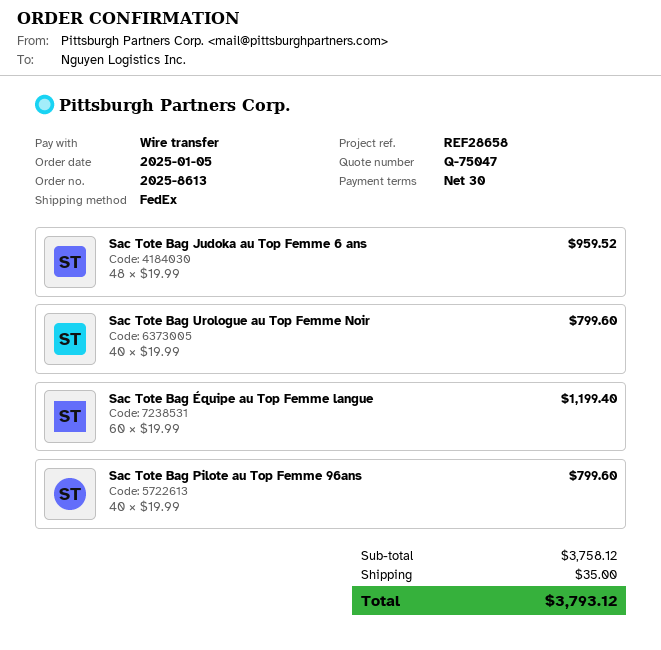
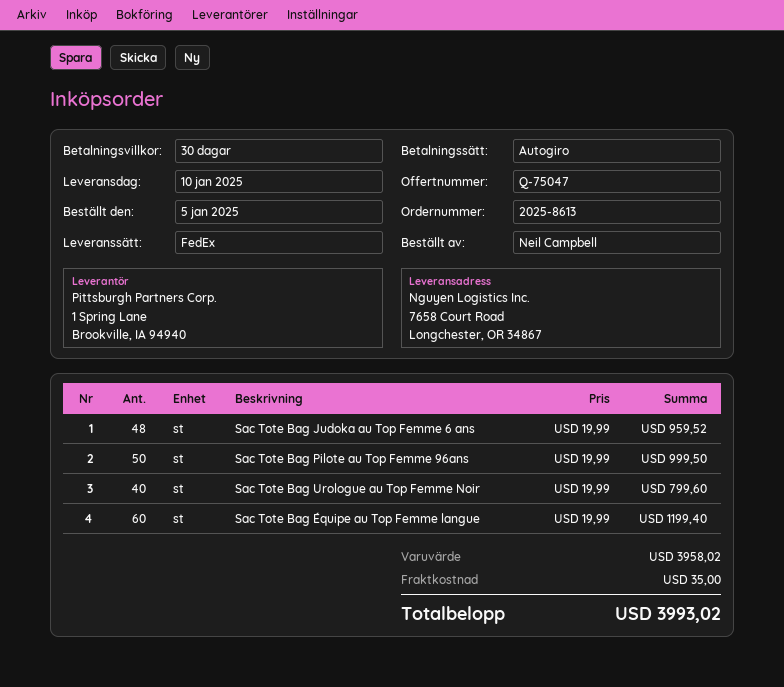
payment method: bank transfer -> direct debit
Sac Tote Bag Pilote au Top Femme 96ans: 40 x 19.99 = 799.60 -> 50 x 19.99 = 999.50
subtotal: 3758.12 -> 3958.02
total: 3793.12 -> 3993.02

